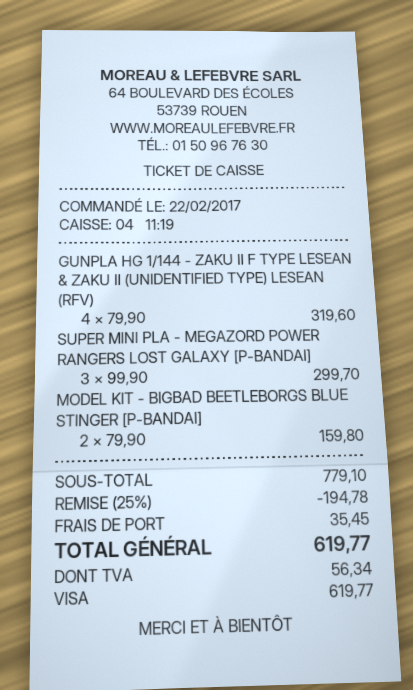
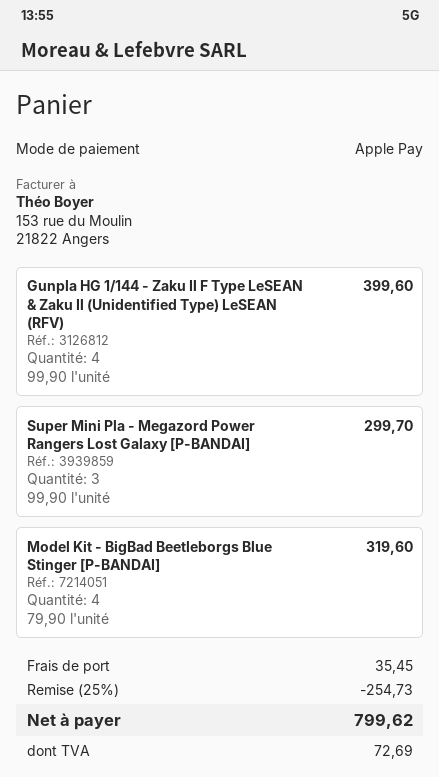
payment method: Visa -> Apple Pay
GUNPLA HG 1/144 - ZAKU Ⅱ F TYPE LESEAN & ZAKU Ⅱ (UNIDENTIFIED TYPE) LESEAN (RFV): 4 x 79.90 = 319.60 -> 4 x 99.90 = 399.60
MODEL KIT - BIGBAD BEETLEBORGS BLUE STINGER [P-BANDAI]: 2 x 79.90 = 159.80 -> 4 x 79.90 = 319.60
discount: 25% = 194.78 -> 25% = 254.73
tax: 56.34 -> 72.69
total: 619.77 -> 799.62

